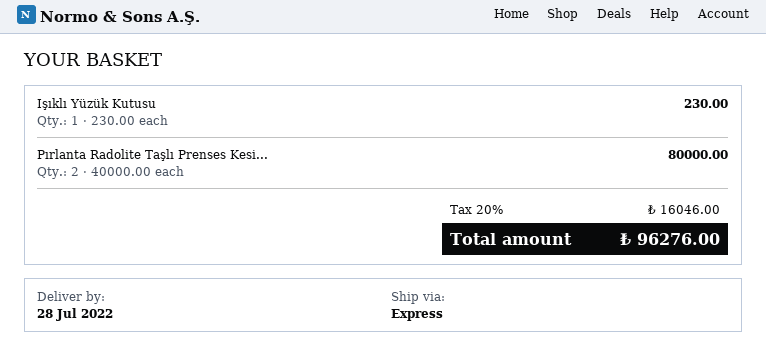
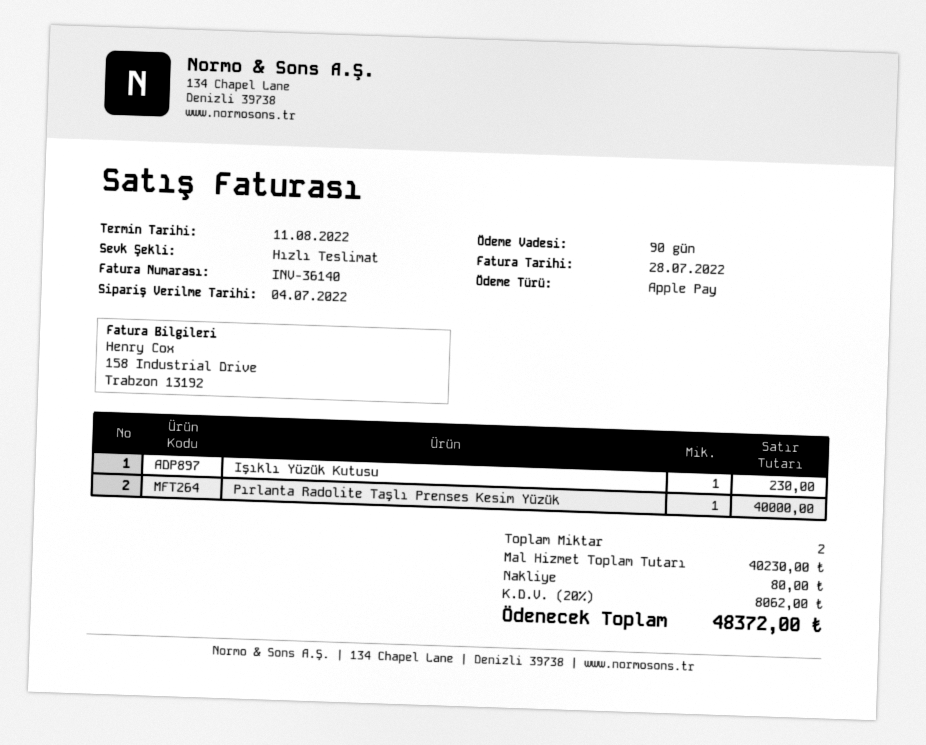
delivery date: 2022-07-28 -> 2022-08-11
Pırlanta Radolite Taşlı Prenses Kesi...: 2 for 80000.00 -> 1 for 40000.00
shipping: none -> 80.00
tax: 20% = 16046.00 -> 20% = 8062.00
total: 96276.00 -> 48372.00

